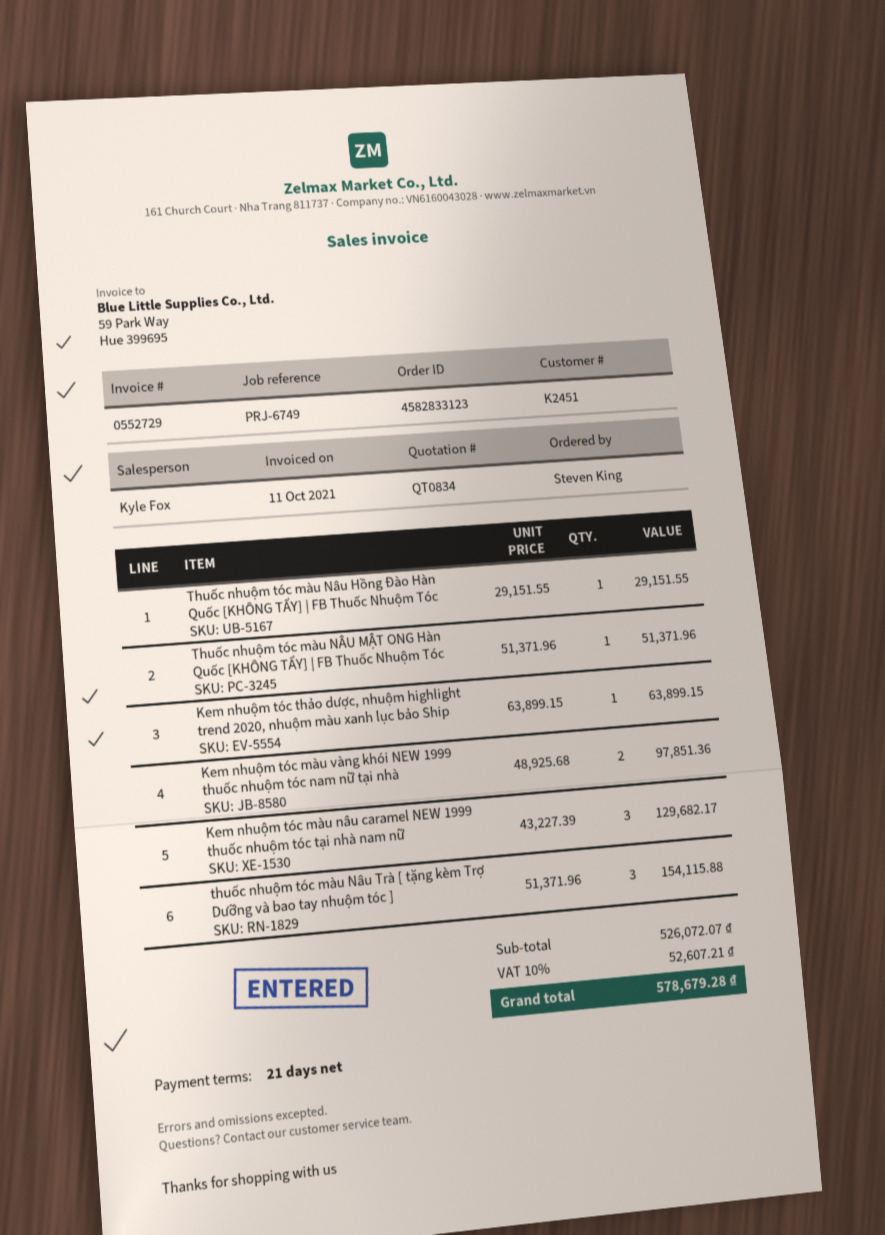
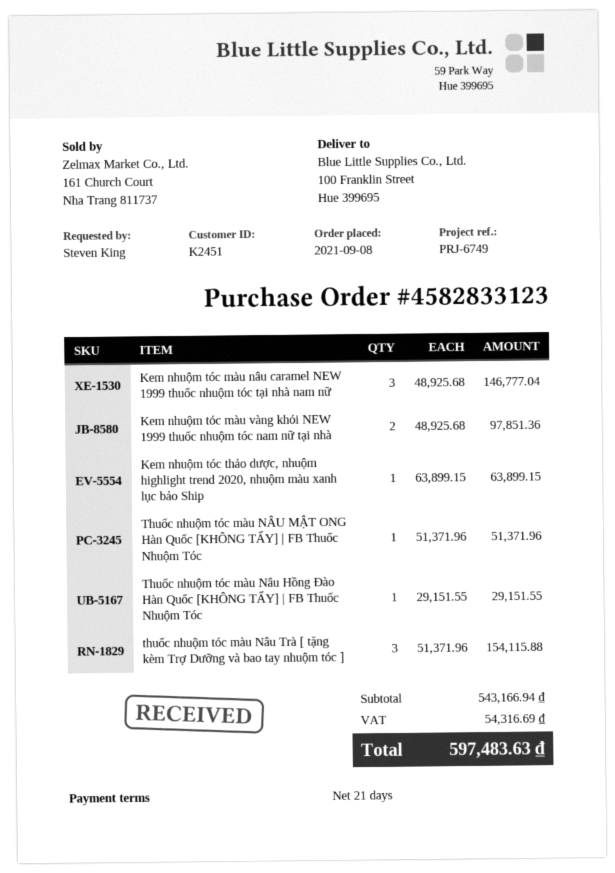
Kem nhuộm tóc màu nâu caramel NEW 1999 thuốc nhuộm tóc tại nhà nam nữ: 3 x 43227.39 = 129682.17 -> 3 x 48925.68 = 146777.04
subtotal: 526072.07 -> 543166.94
tax: 52607.21 -> 54316.69
total: 578679.28 -> 597483.63

